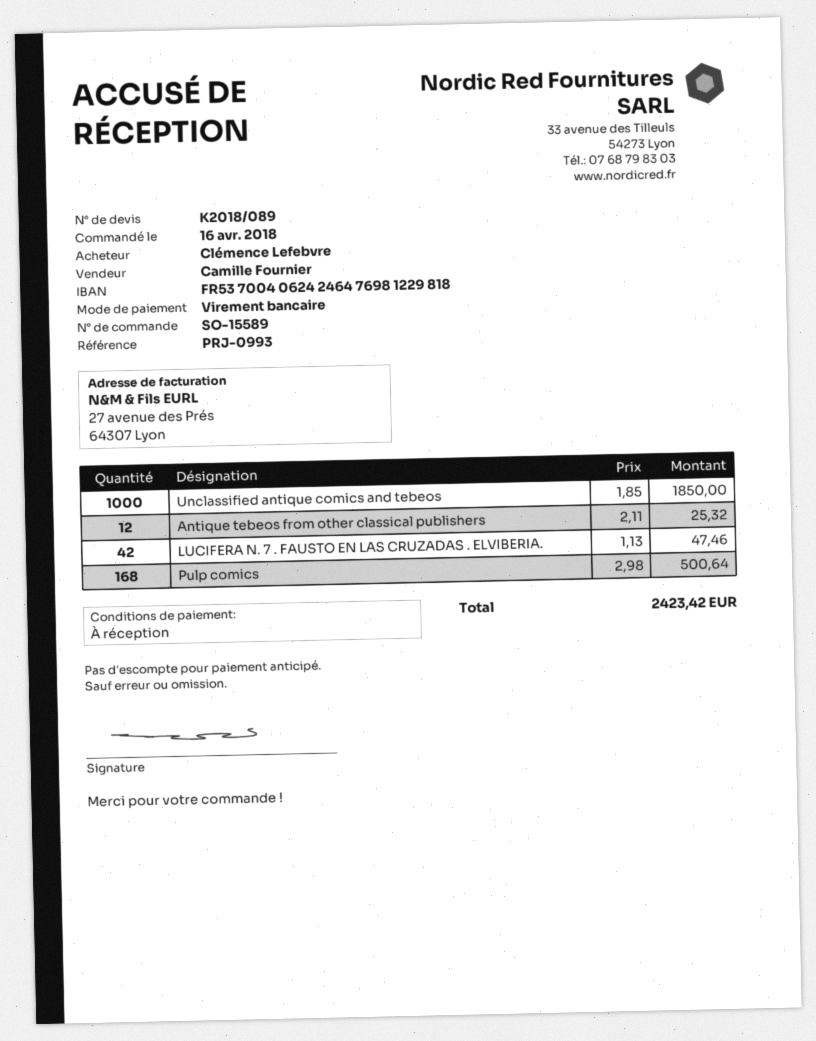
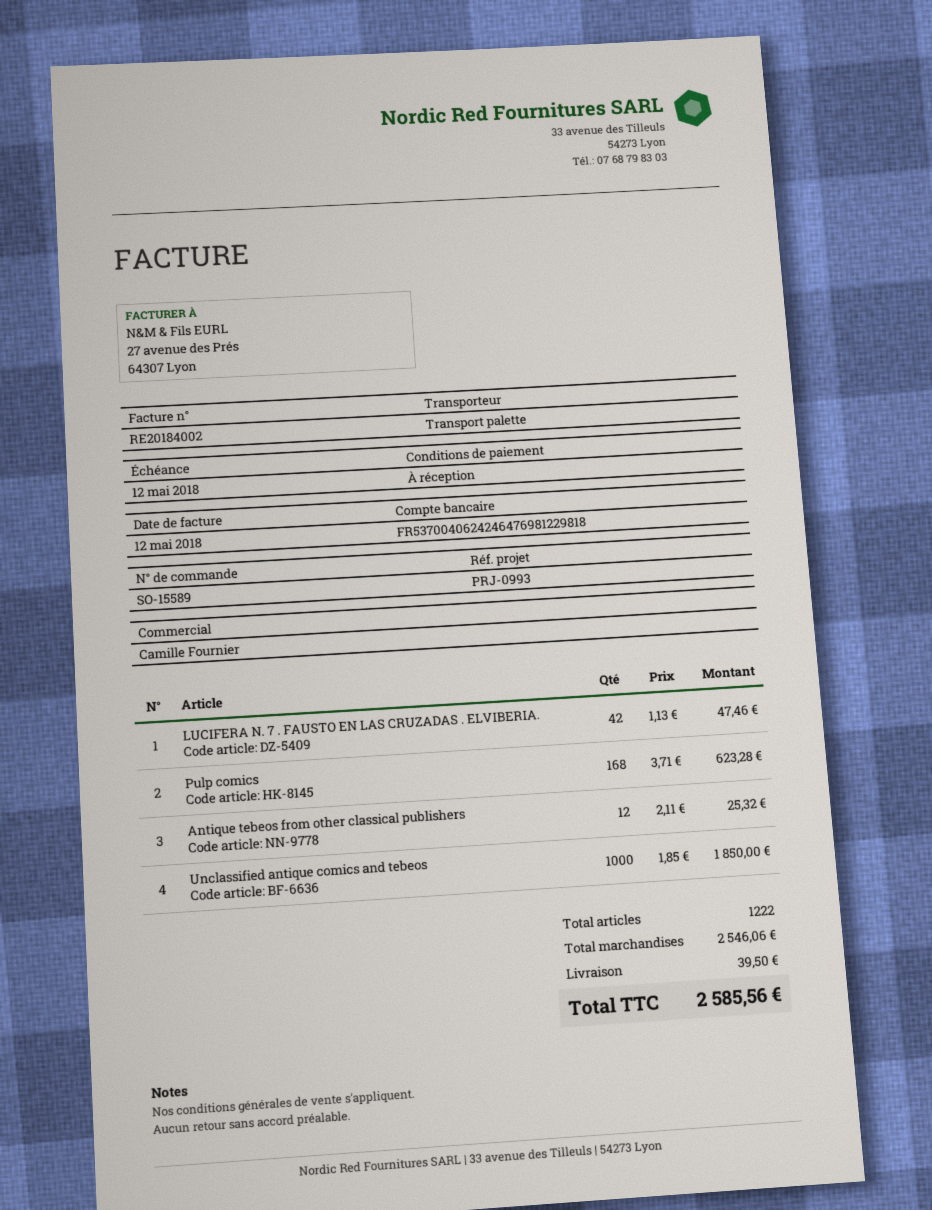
Pulp comics: 168 x 2.98 = 500.64 -> 168 x 3.71 = 623.28
shipping: none -> 39.50
total: 2423.42 -> 2585.56

